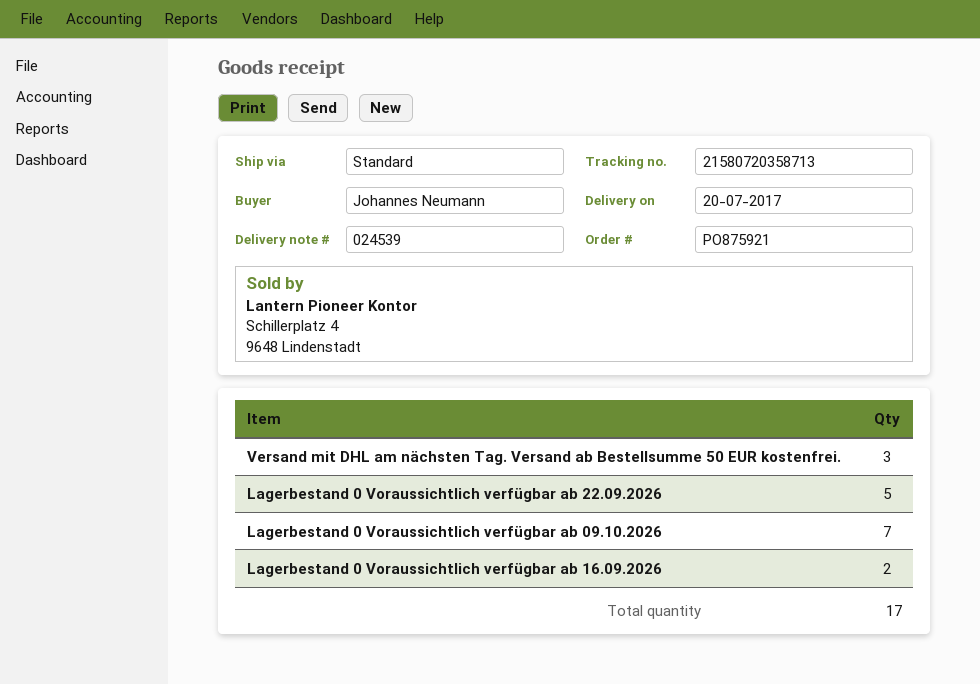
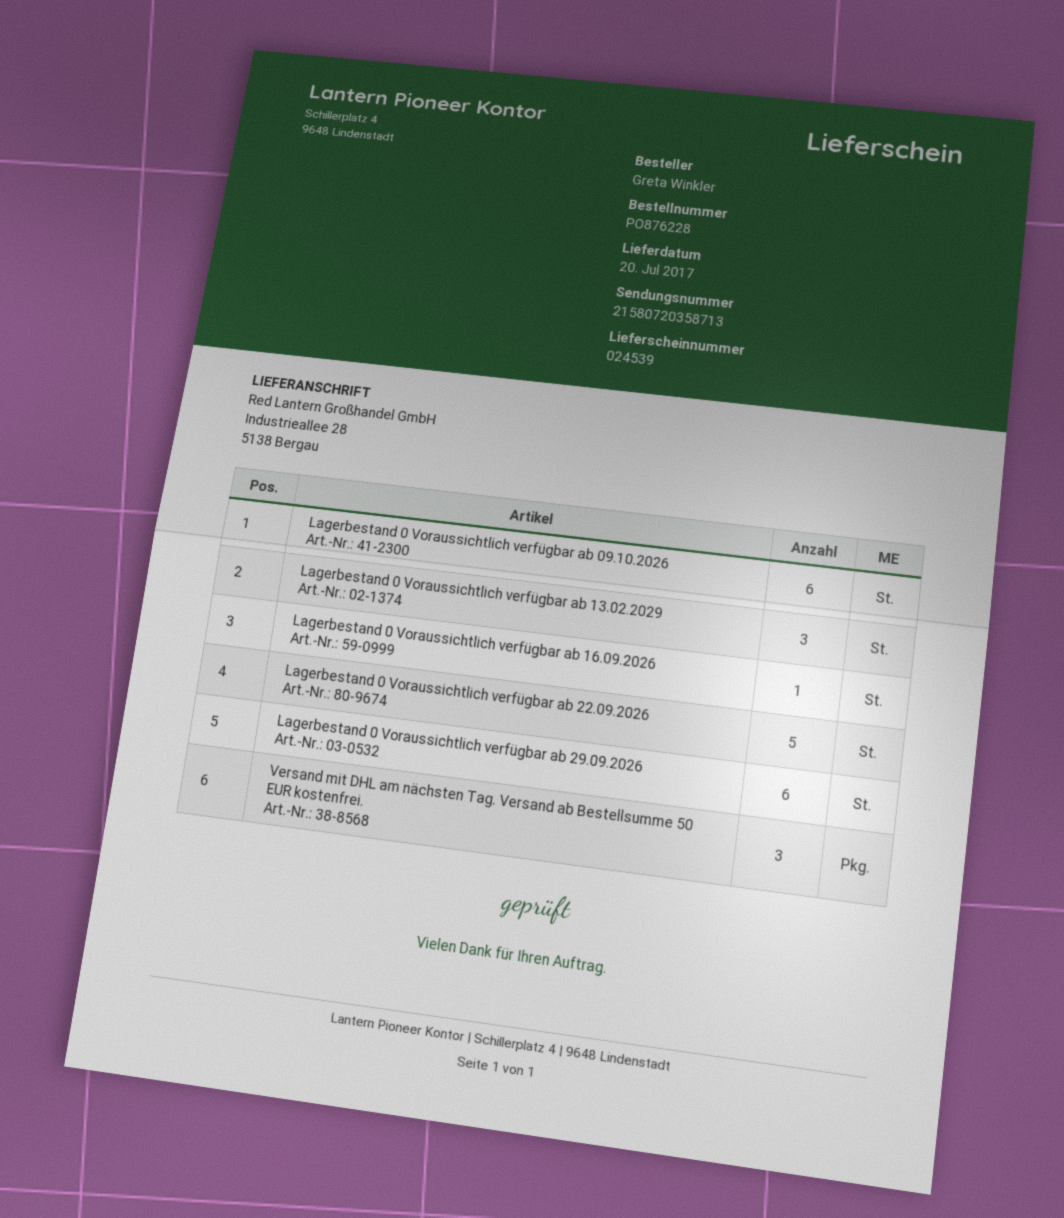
order number: PO875921 -> PO876228
ordered by: Johannes Neumann -> Greta Winkler
Lagerbestand 0 Voraussichtlich verfügbar ab 09.10.2026: 7 -> 6
Lagerbestand 0 Voraussichtlich verfügbar ab 16.09.2026: 2 -> 1
Lagerbestand 0 Voraussichtlich verfügbar ab 13.02.2029: none -> 3
Lagerbestand 0 Voraussichtlich verfügbar ab 29.09.2026: none -> 6

